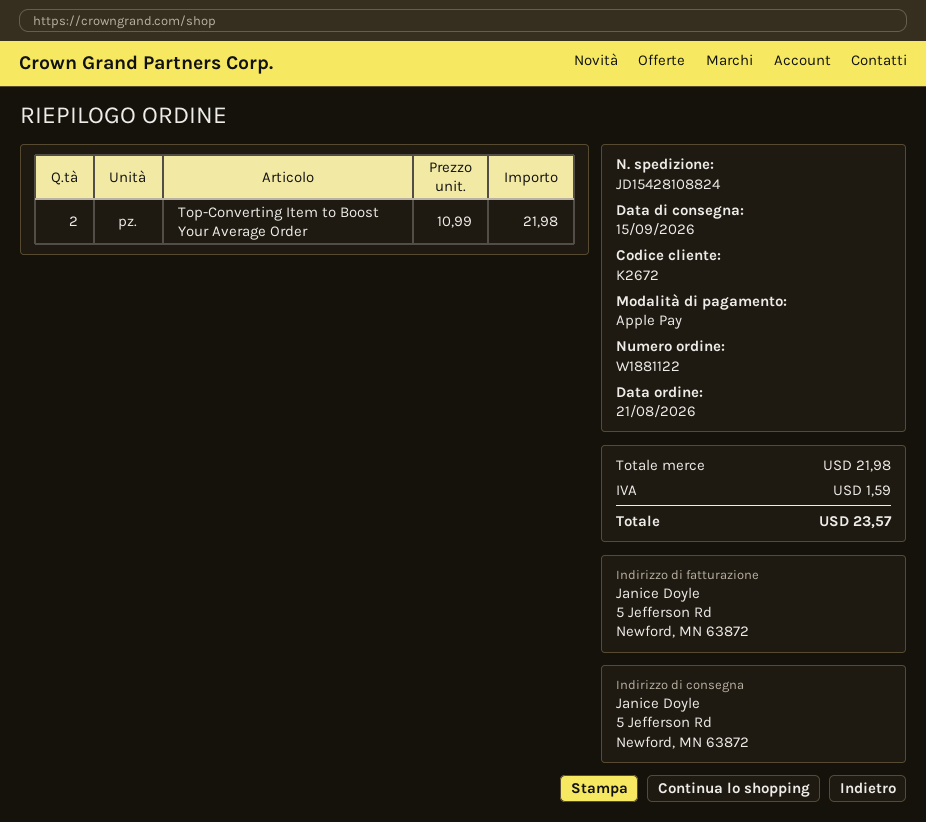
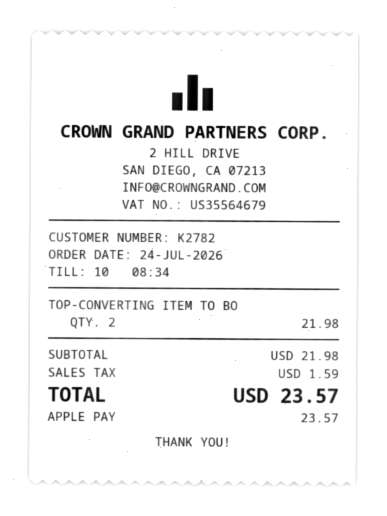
order date: 2026-08-21 -> 2026-07-24
customer number: K2672 -> K2782

